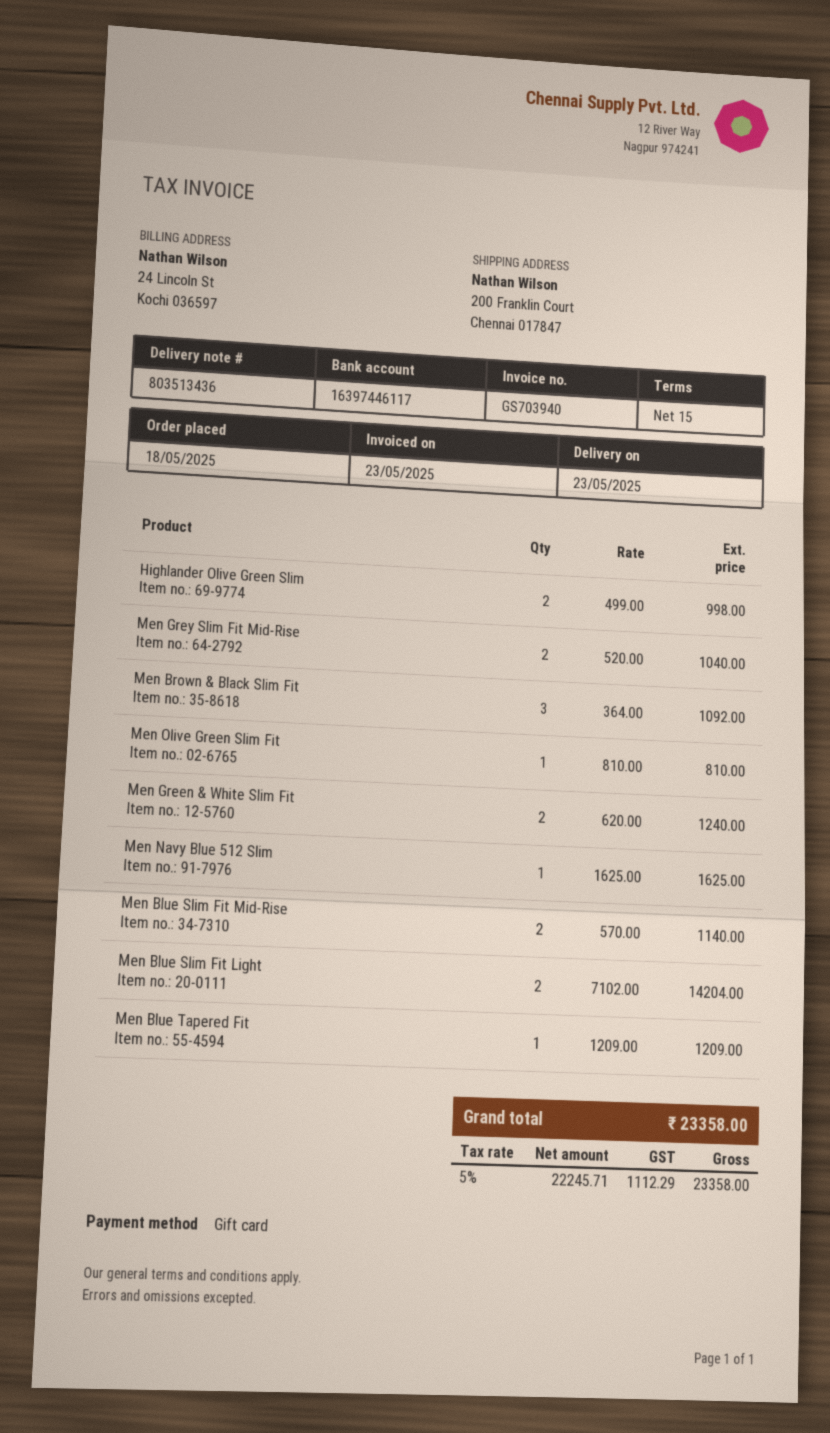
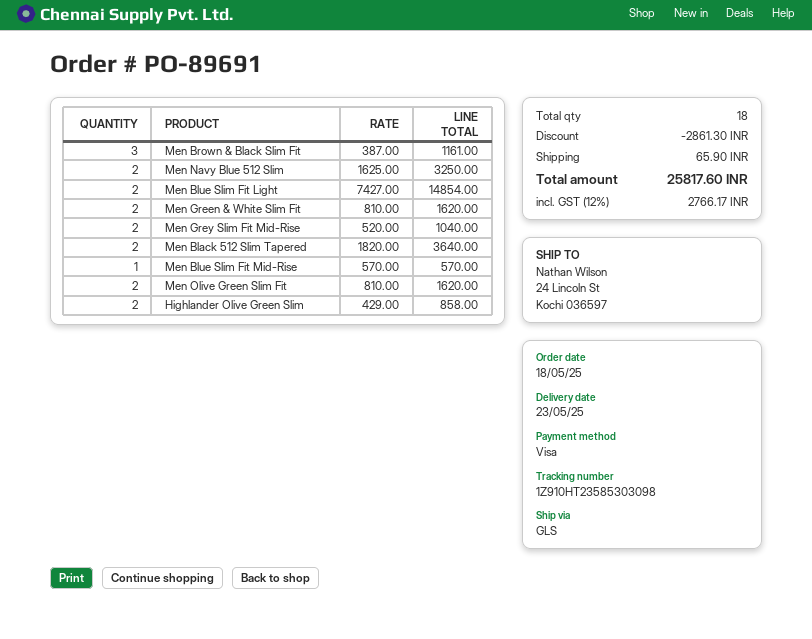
payment method: gift card -> Visa
ship to: 200 Franklin Court, Chennai 017847 -> 24 Lincoln St, Kochi 036597
Highlander Olive Green Slim: 2 x 499.00 = 998.00 -> 2 x 429.00 = 858.00
Men Brown & Black Slim Fit: 3 x 364.00 = 1092.00 -> 3 x 387.00 = 1161.00
Men Olive Green Slim Fit: 1 x 810.00 = 810.00 -> 2 x 810.00 = 1620.00
Men Green & White Slim Fit: 2 x 620.00 = 1240.00 -> 2 x 810.00 = 1620.00
Men Navy Blue 512 Slim: 1 x 1625.00 = 1625.00 -> 2 x 1625.00 = 3250.00
Men Blue Slim Fit Mid-Rise: 2 x 570.00 = 1140.00 -> 1 x 570.00 = 570.00
Men Blue Slim Fit Light: 2 x 7102.00 = 14204.00 -> 2 x 7427.00 = 14854.00
Men Blue Tapered Fit: 1 x 1209.00 = 1209.00 -> none
Men Black 512 Slim Tapered: none -> 2 x 1820.00 = 3640.00
discount: none -> 2861.30
shipping: none -> 65.90
tax: 5% = 1112.29 -> 12% = 2766.17
total: 23358.00 -> 25817.60

